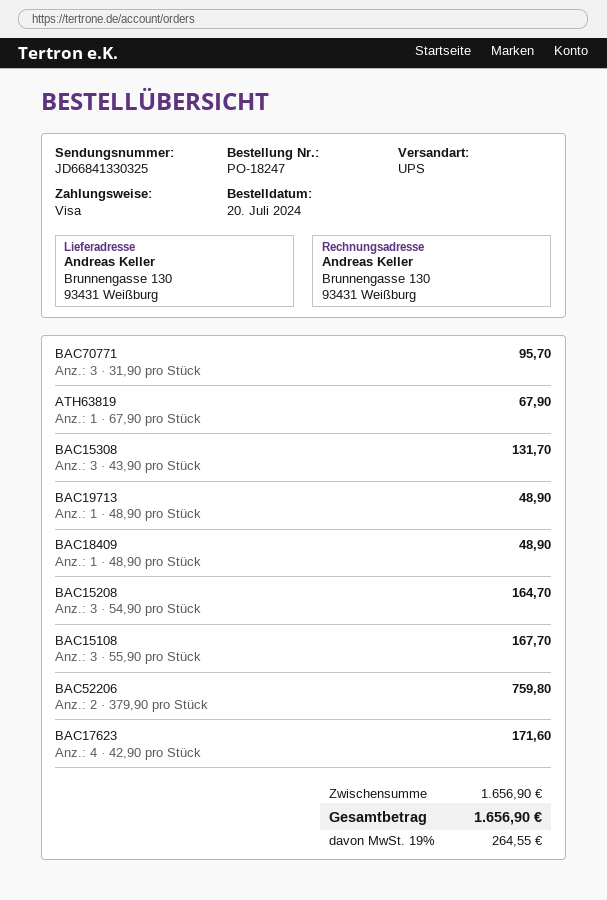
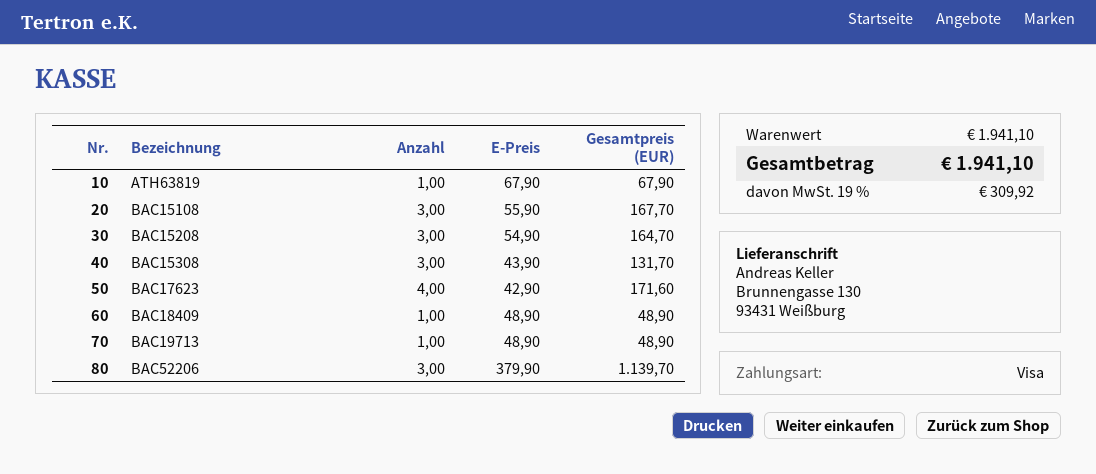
BAC70771: 3 x 31.90 = 95.70 -> none
BAC52206: 2 x 379.90 = 759.80 -> 3 x 379.90 = 1139.70
subtotal: 1656.90 -> 1941.10
tax: 19% = 264.55 -> 19% = 309.92
total: 1656.90 -> 1941.10

